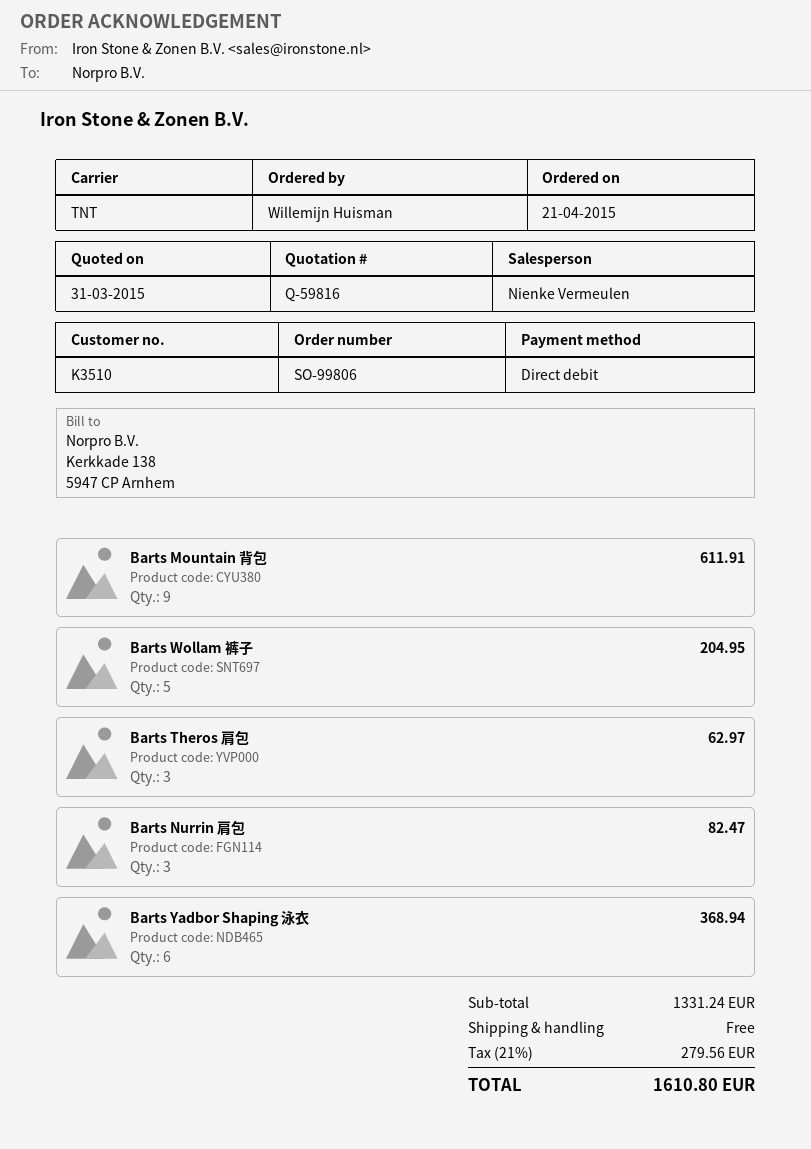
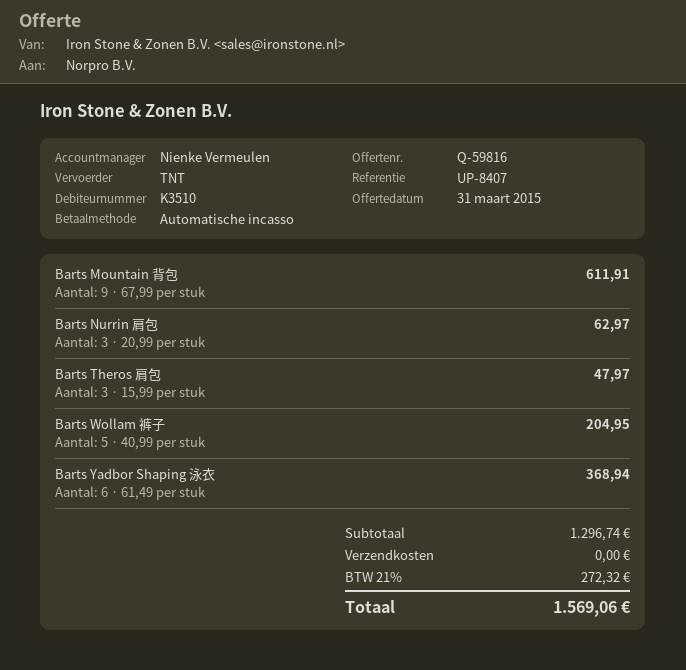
Barts Theros 肩包: 3 for 62.97 -> 3 for 47.97
Barts Nurrin 肩包: 3 for 82.47 -> 3 for 62.97
subtotal: 1331.24 -> 1296.74
tax: 21% = 279.56 -> 21% = 272.32
total: 1610.80 -> 1569.06

